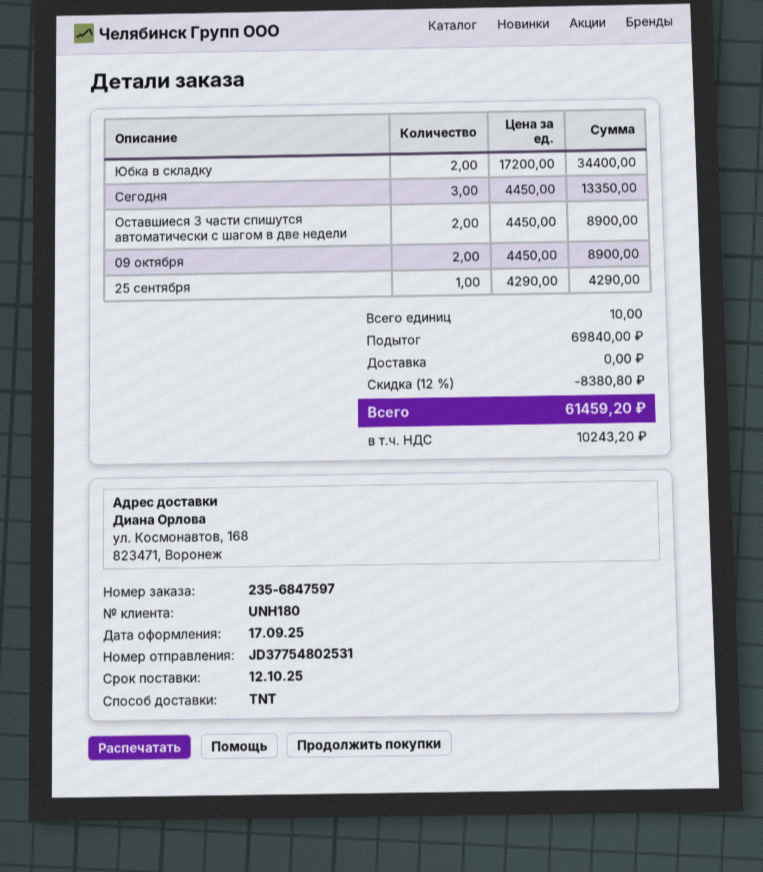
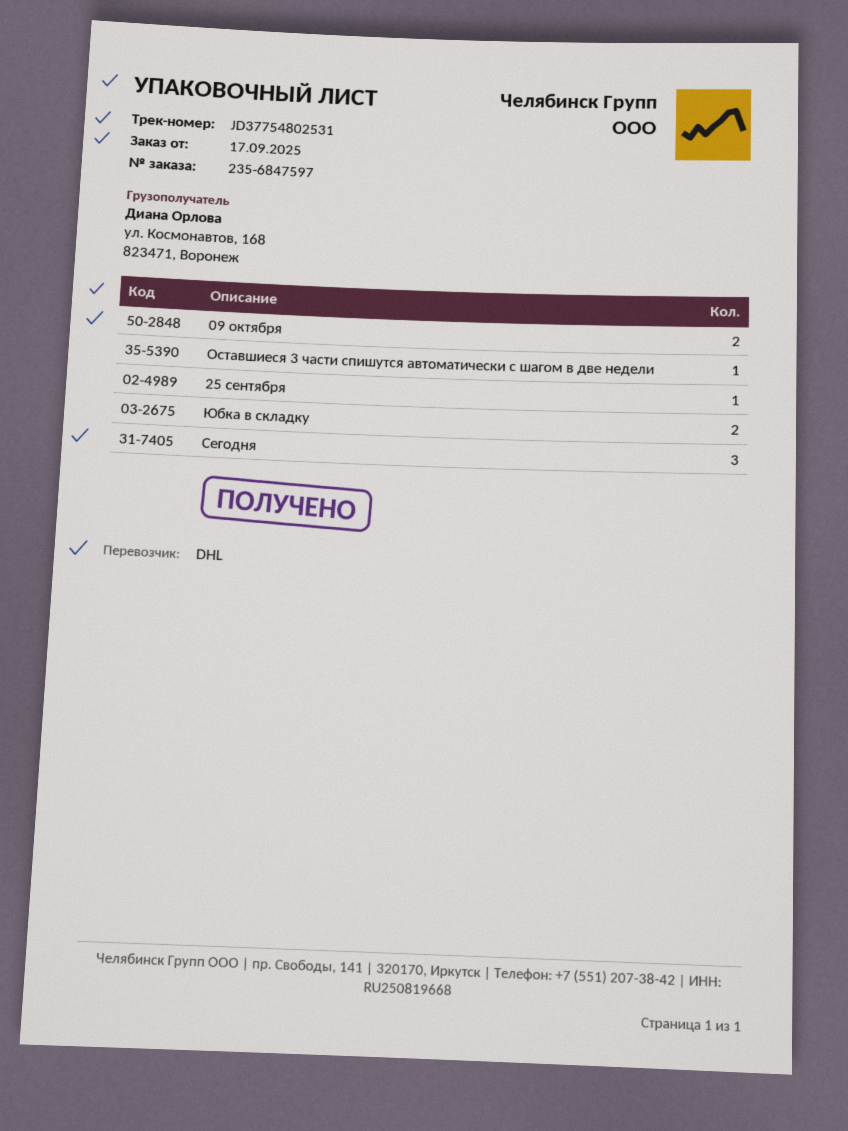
shipping method: TNT -> DHL
Оставшиеся 3 части спишутся автоматически с шагом в две недели: 2 -> 1

